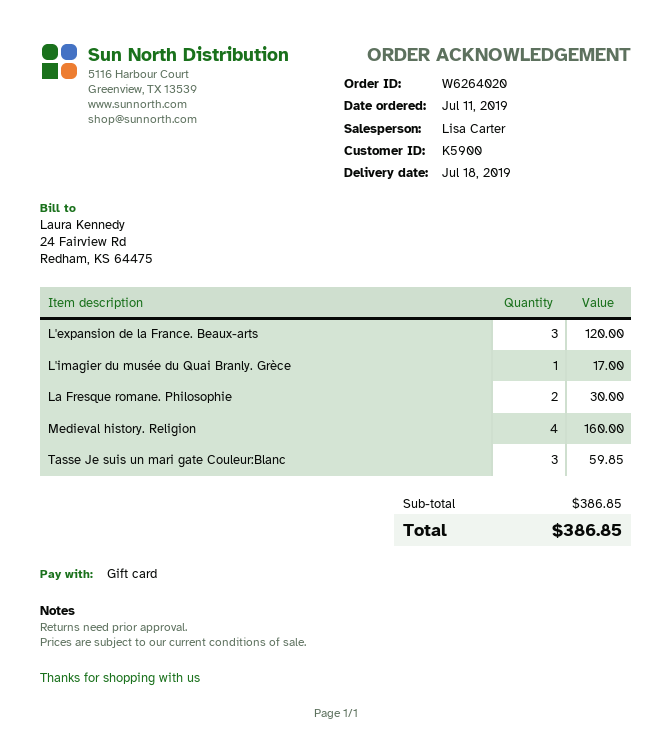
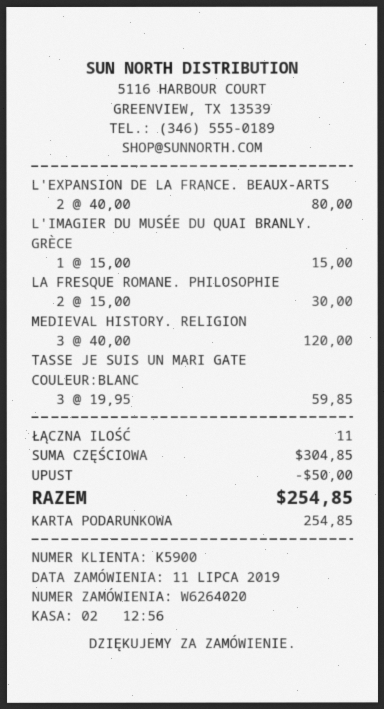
L'expansion de la France. Beaux-arts: 3 for 120.00 -> 2 for 80.00
L'imagier du musée du Quai Branly. Grèce: 1 for 17.00 -> 1 for 15.00
Medieval history. Religion: 4 for 160.00 -> 3 for 120.00
subtotal: 386.85 -> 304.85
discount: none -> 50.00
total: 386.85 -> 254.85

